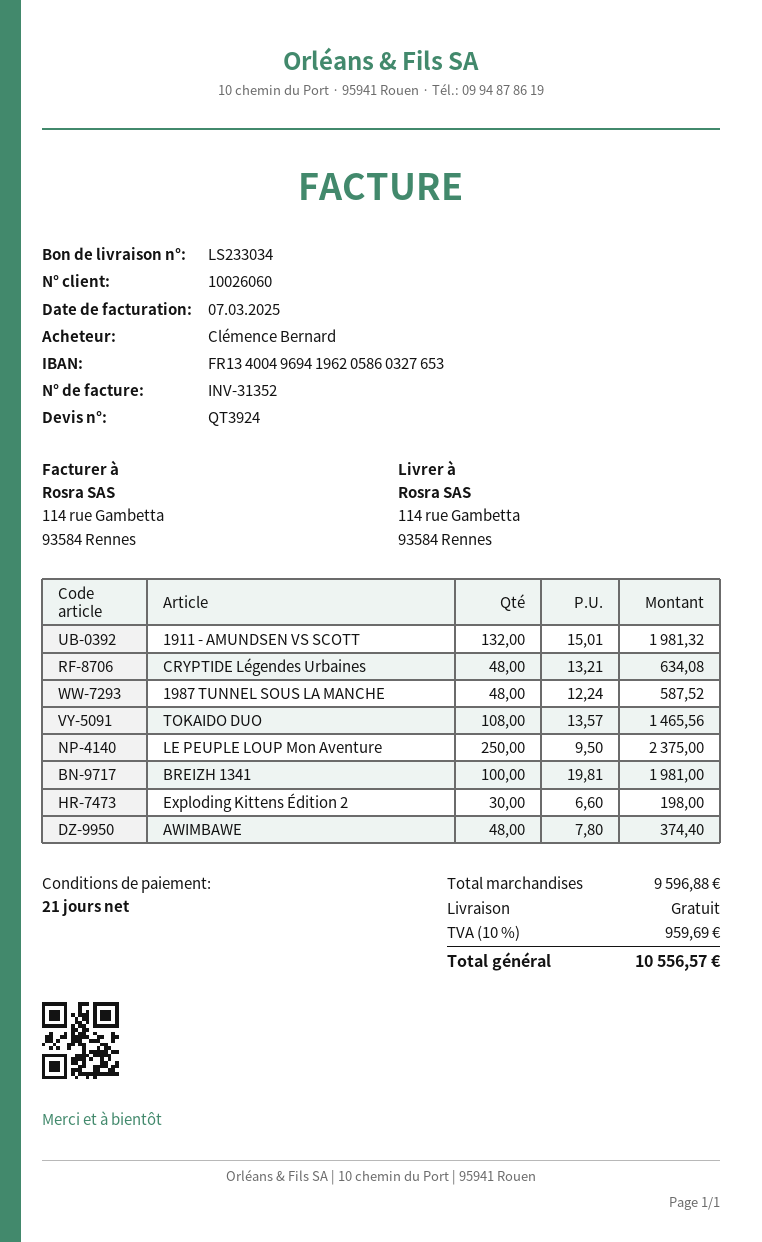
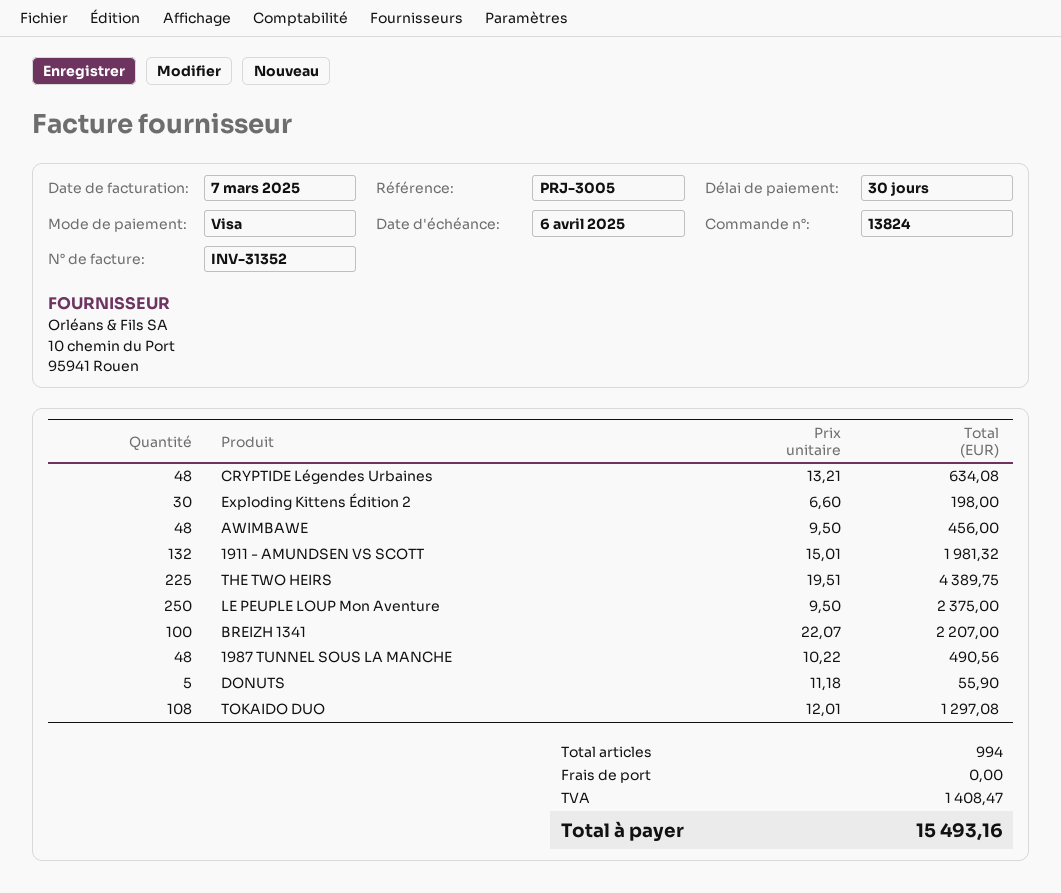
payment terms: 21 days -> 30 days
1987 TUNNEL SOUS LA MANCHE: 48 x 12.24 = 587.52 -> 48 x 10.22 = 490.56
TOKAIDO DUO: 108 x 13.57 = 1465.56 -> 108 x 12.01 = 1297.08
BREIZH 1341: 100 x 19.81 = 1981.00 -> 100 x 22.07 = 2207.00
AWIMBAWE: 48 x 7.80 = 374.40 -> 48 x 9.50 = 456.00
THE TWO HEIRS: none -> 225 x 19.51 = 4389.75
DONUTS: none -> 5 x 11.18 = 55.90
tax: 959.69 -> 1408.47
total: 10556.57 -> 15493.16

